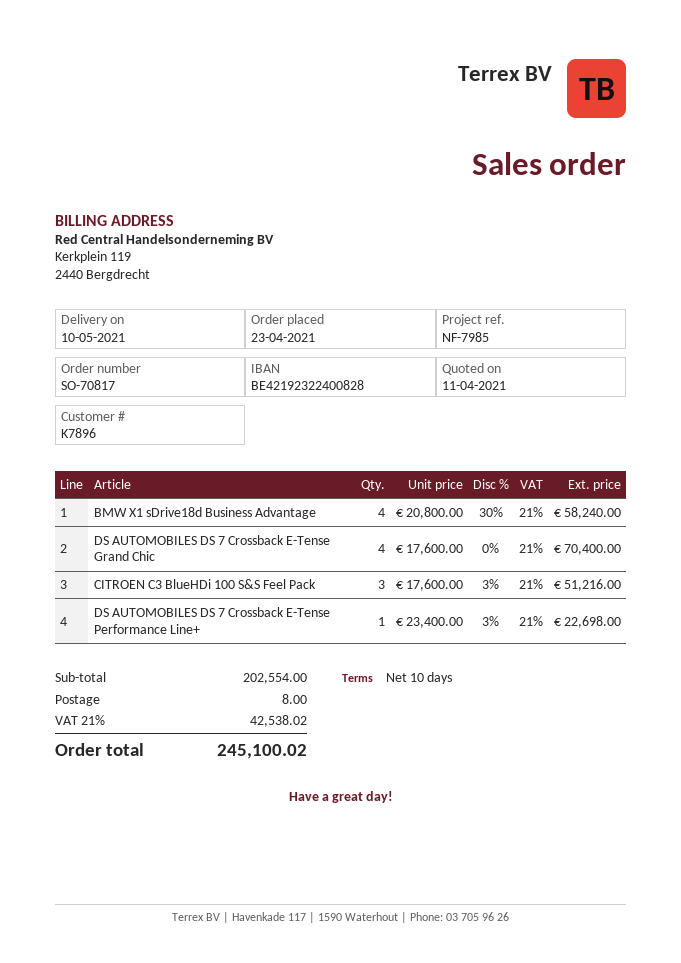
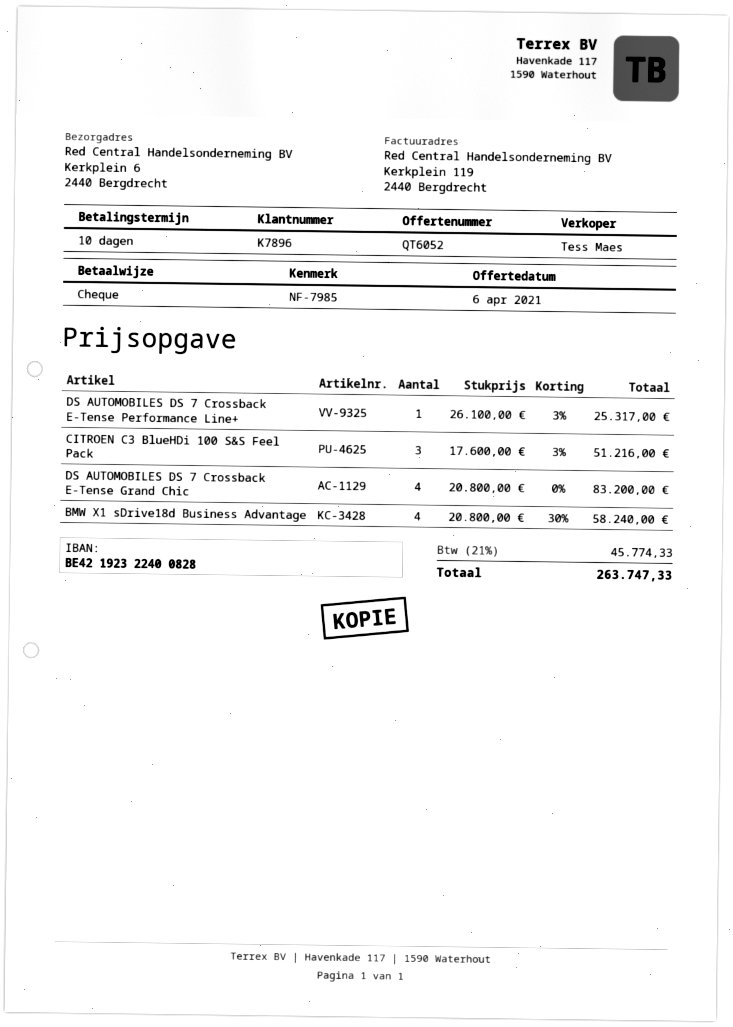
quote date: 2021-04-11 -> 2021-04-06
DS AUTOMOBILES DS 7 Crossback E-Tense Grand Chic: 4 x 17600.00 = 70400.00 -> 4 x 20800.00 = 83200.00
DS AUTOMOBILES DS 7 Crossback E-Tense Performance Line+: 1 x 23400.00 - 3% = 22698.00 -> 1 x 26100.00 - 3% = 25317.00
shipping: 8.00 -> none
tax: 21% = 42538.02 -> 21% = 45774.33
total: 245100.02 -> 263747.33

